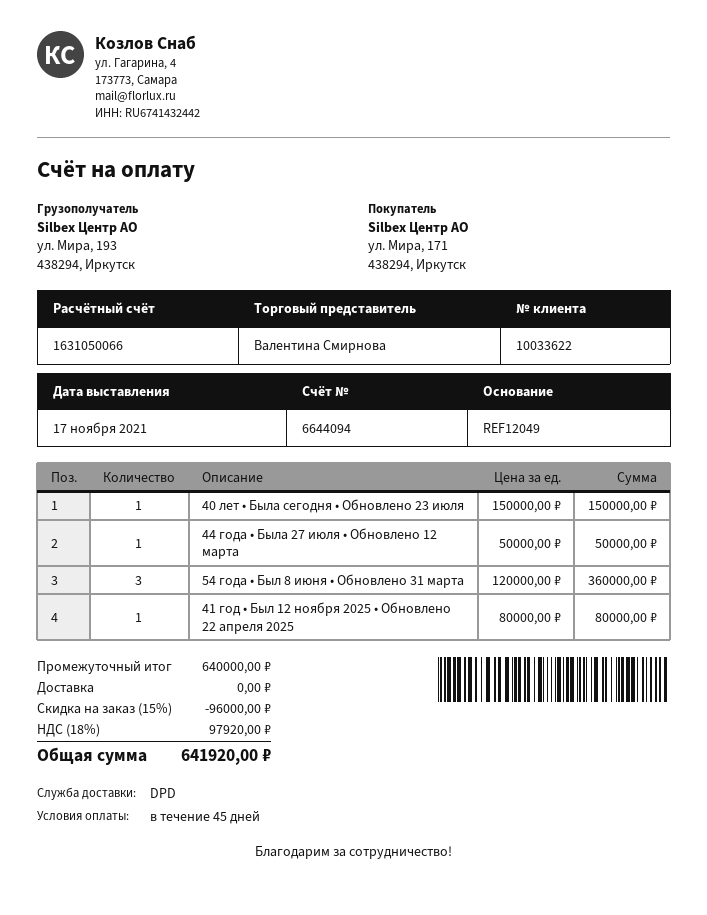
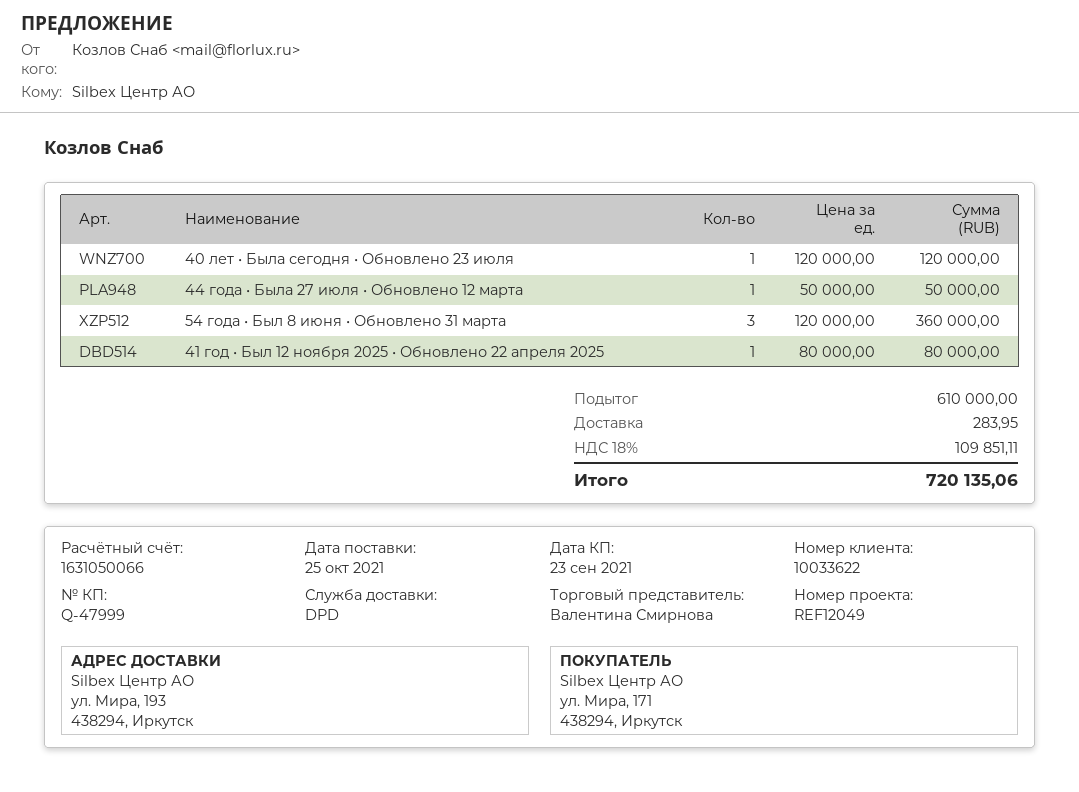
40 лет • Была сегодня • Обновлено 23 июля: 1 x 150000.00 = 150000.00 -> 1 x 120000.00 = 120000.00
subtotal: 640000.00 -> 610000.00
discount: 15% = 96000.00 -> none
shipping: 0.00 -> 283.95
tax: 18% = 97920.00 -> 18% = 109851.11
total: 641920.00 -> 720135.06

